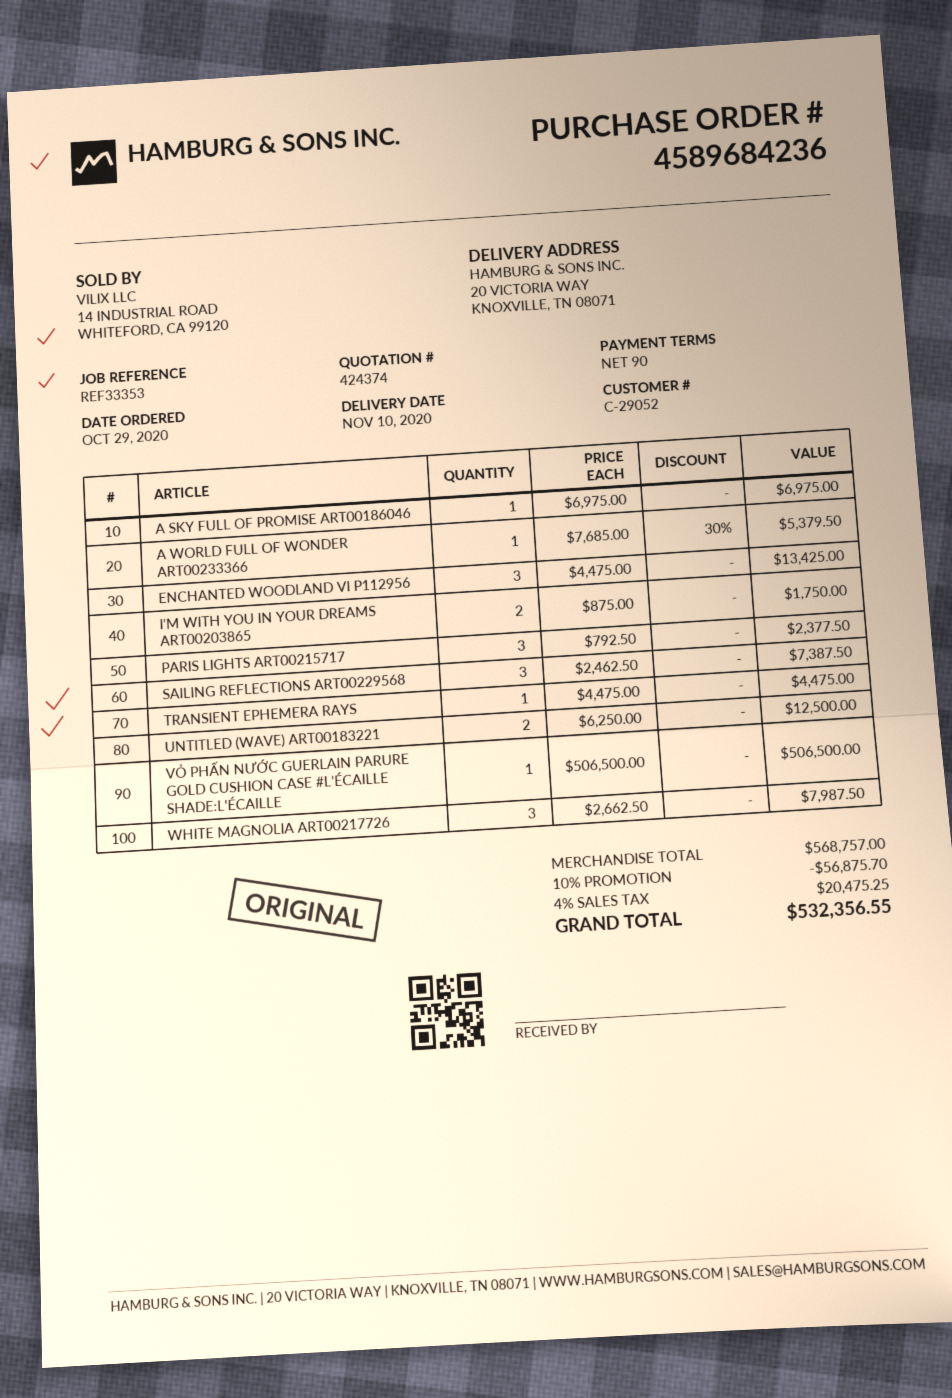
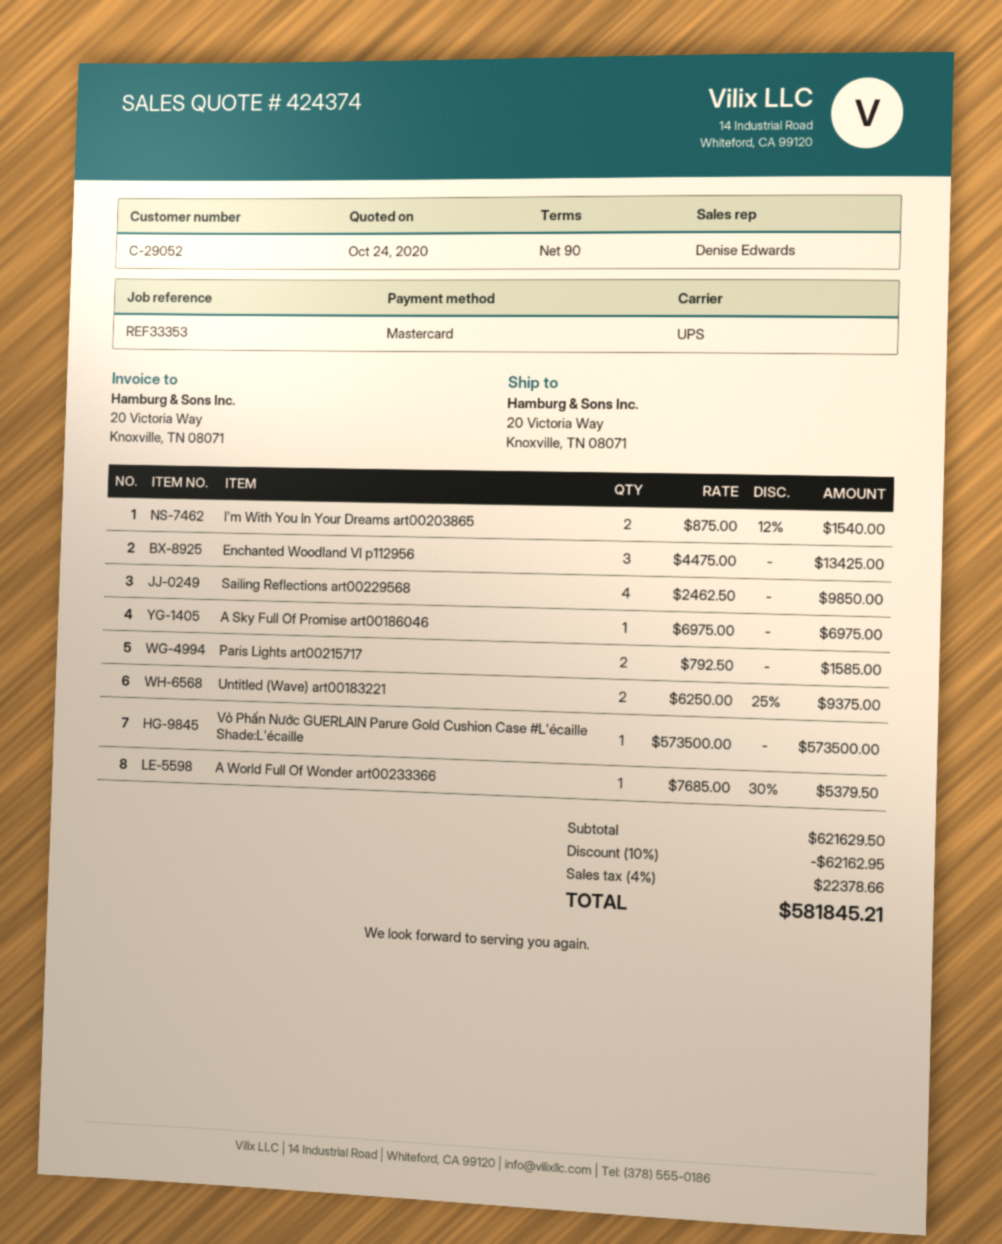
I'M WITH YOU IN YOUR DREAMS ART00203865: 2 x 875.00 = 1750.00 -> 2 x 875.00 - 12% = 1540.00
PARIS LIGHTS ART00215717: 3 x 792.50 = 2377.50 -> 2 x 792.50 = 1585.00
SAILING REFLECTIONS ART00229568: 3 x 2462.50 = 7387.50 -> 4 x 2462.50 = 9850.00
TRANSIENT EPHEMERA RAYS: 1 x 4475.00 = 4475.00 -> none
UNTITLED (WAVE) ART00183221: 2 x 6250.00 = 12500.00 -> 2 x 6250.00 - 25% = 9375.00
VỎ PHẤN NƯỚC GUERLAIN PARURE GOLD CUSHION CASE #L'ÉCAILLE SHADE:L'ÉCAILLE: 1 x 506500.00 = 506500.00 -> 1 x 573500.00 = 573500.00
WHITE MAGNOLIA ART00217726: 3 x 2662.50 = 7987.50 -> none
subtotal: 568757.00 -> 621629.50
discount: 10% = 56875.70 -> 10% = 62162.95
tax: 4% = 20475.25 -> 4% = 22378.66
total: 532356.55 -> 581845.21

